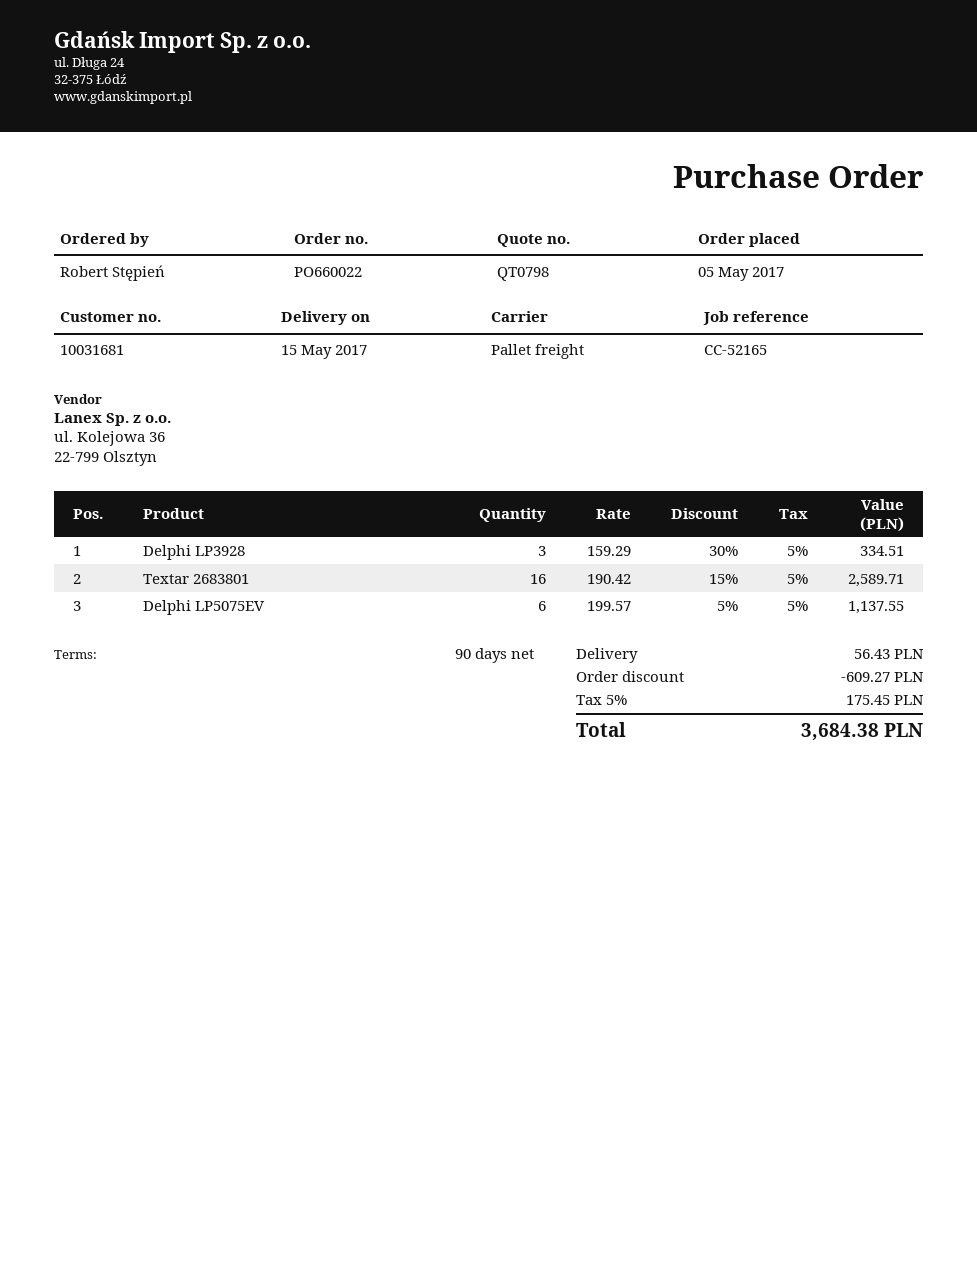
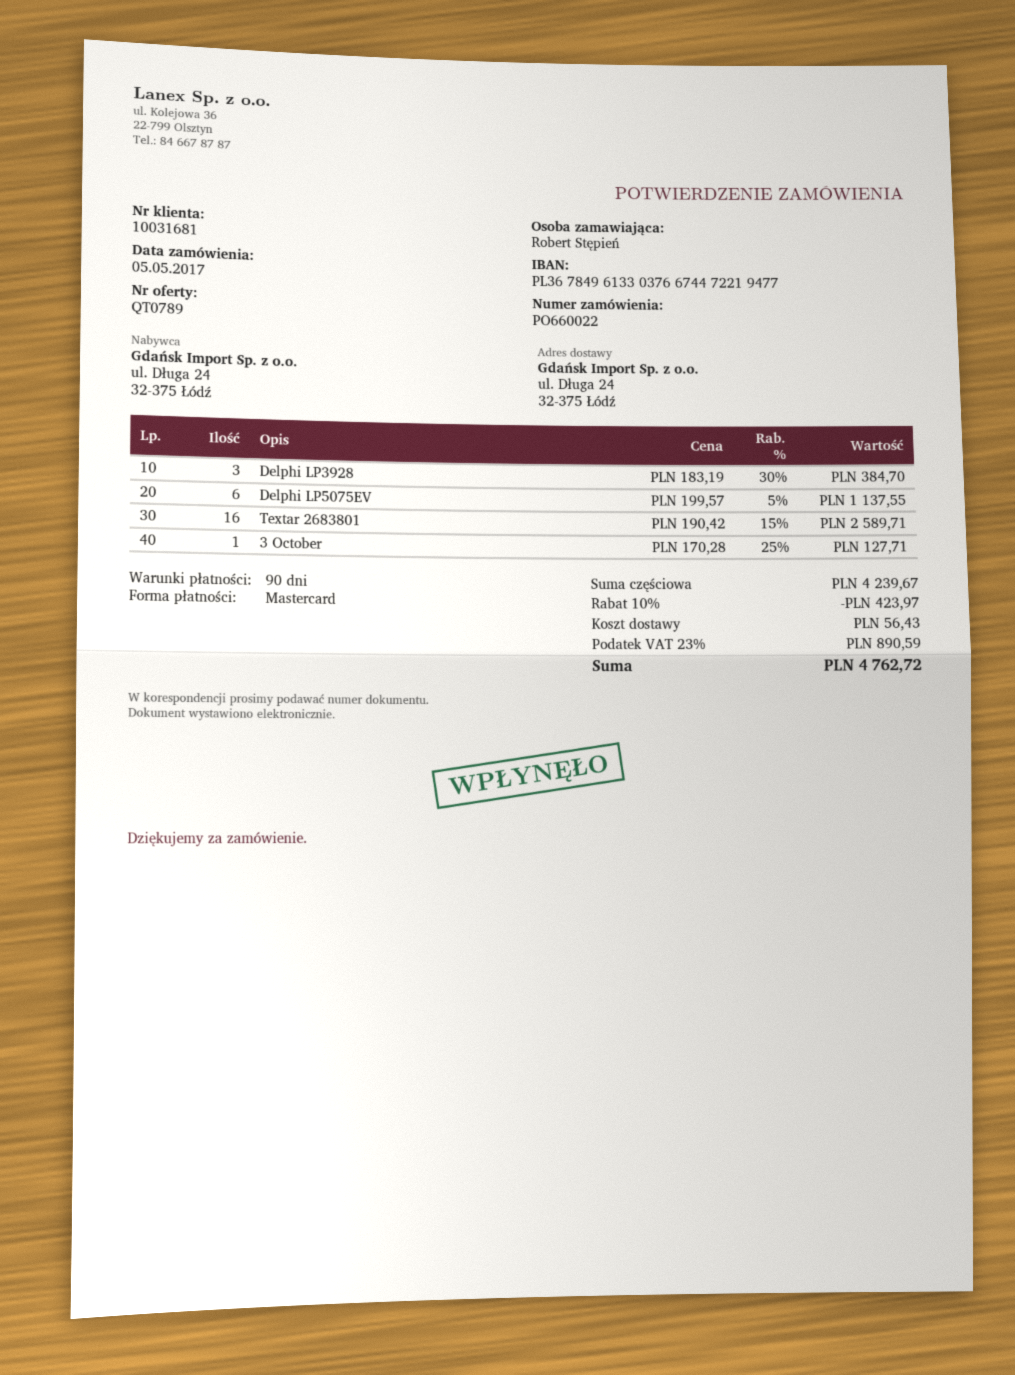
quote number: QT0798 -> QT0789
Delphi LP3928: 3 x 159.29 - 30% = 334.51 -> 3 x 183.19 - 30% = 384.70
3 October: none -> 1 x 170.28 - 25% = 127.71
discount: 609.27 -> 423.97
tax: 5% = 175.45 -> 23% = 890.59
total: 3684.38 -> 4762.72

